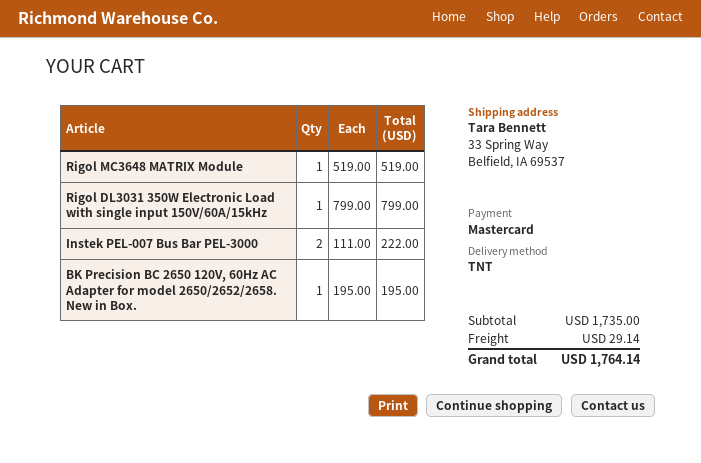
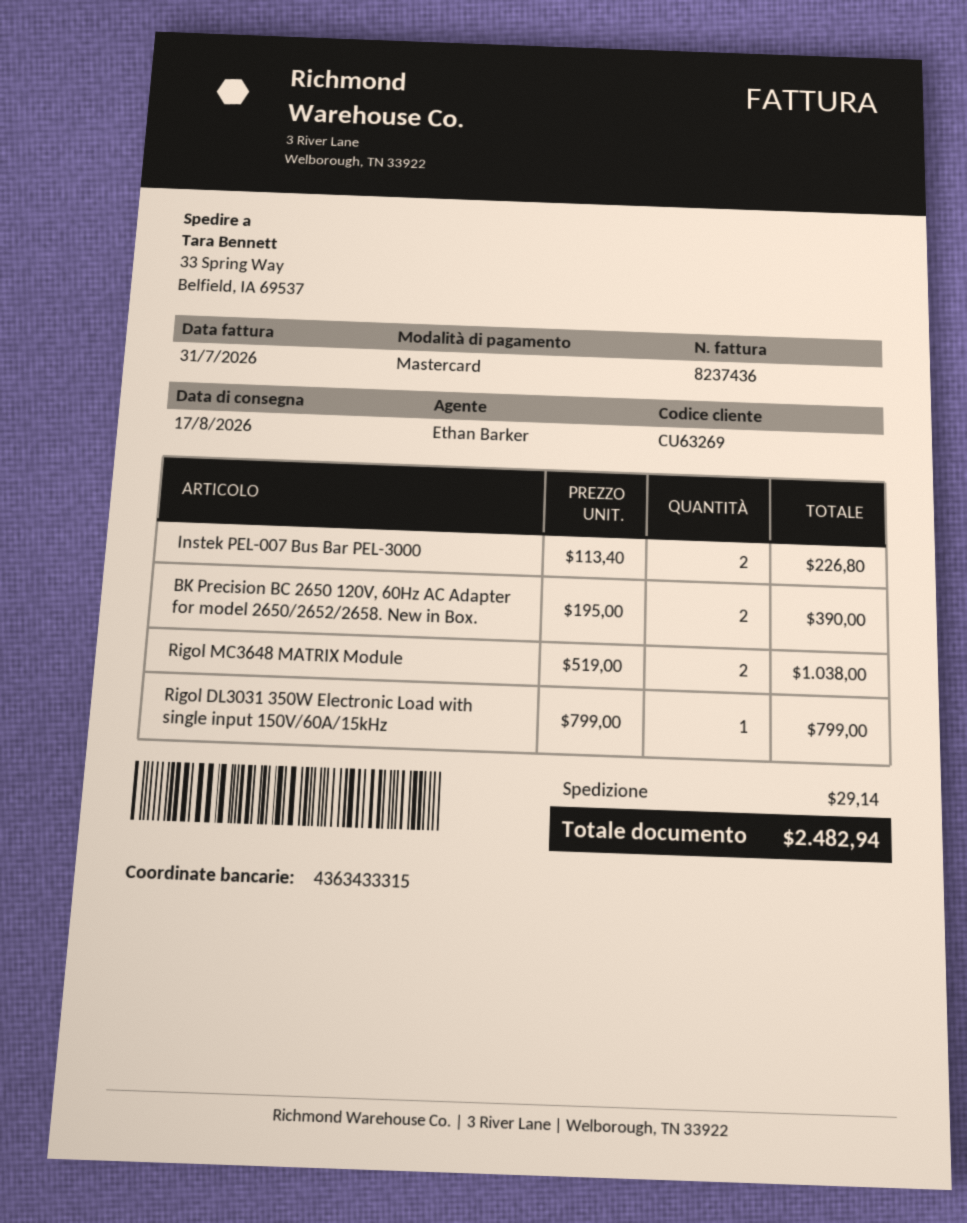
Rigol MC3648 MATRIX Module: 1 x 519.00 = 519.00 -> 2 x 519.00 = 1038.00
Instek PEL-007 Bus Bar PEL-3000: 2 x 111.00 = 222.00 -> 2 x 113.40 = 226.80
BK Precision BC 2650 120V, 60Hz AC Adapter for model 2650/2652/2658. New in Box.: 1 x 195.00 = 195.00 -> 2 x 195.00 = 390.00
total: 1764.14 -> 2482.94

